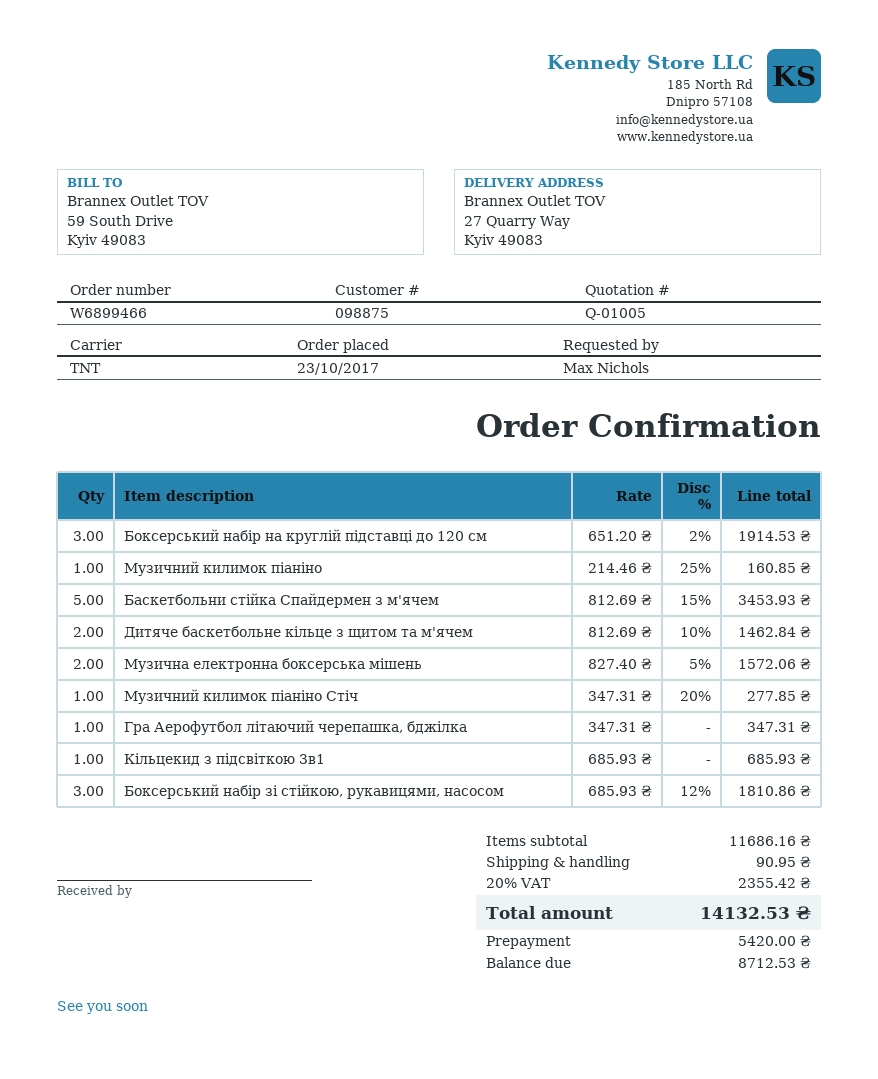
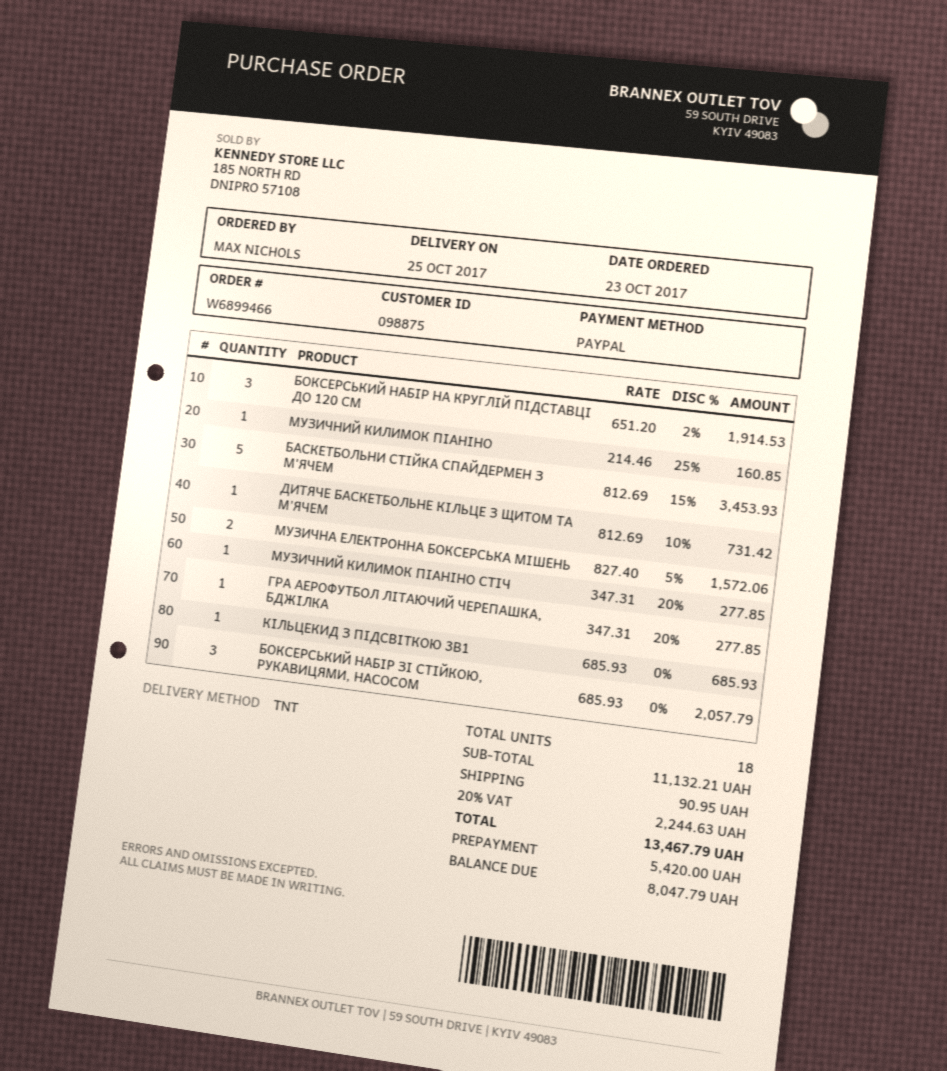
Дитяче баскетбольне кільце з щитом та м'ячем: 2 x 812.69 - 10% = 1462.84 -> 1 x 812.69 - 10% = 731.42
Гра Аерофутбол літаючий черепашка, бджілка: 1 x 347.31 = 347.31 -> 1 x 347.31 - 20% = 277.85
Боксерський набір зі стійкою, рукавицями, насосом: 3 x 685.93 - 12% = 1810.86 -> 3 x 685.93 = 2057.79
subtotal: 11686.16 -> 11132.21
tax: 20% = 2355.42 -> 20% = 2244.63
total: 14132.53 -> 13467.79
balance: 8712.53 -> 8047.79

